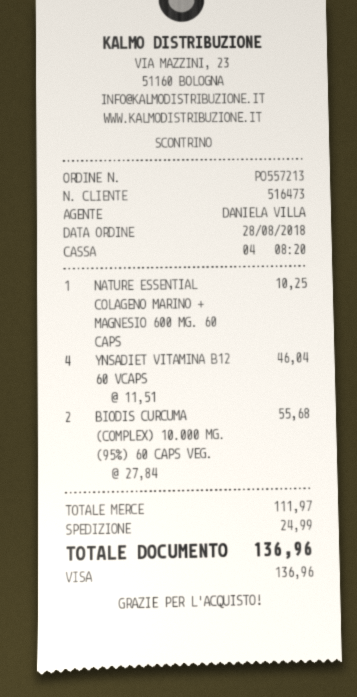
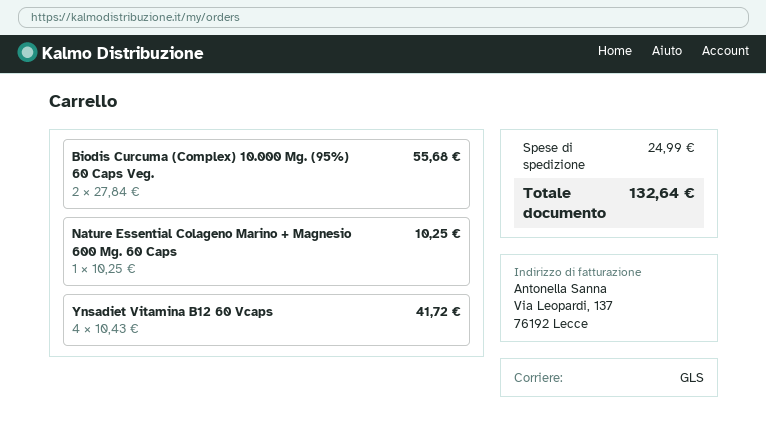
YNSADIET VITAMINA B12 60 VCAPS: 4 x 11.51 = 46.04 -> 4 x 10.43 = 41.72
total: 136.96 -> 132.64

